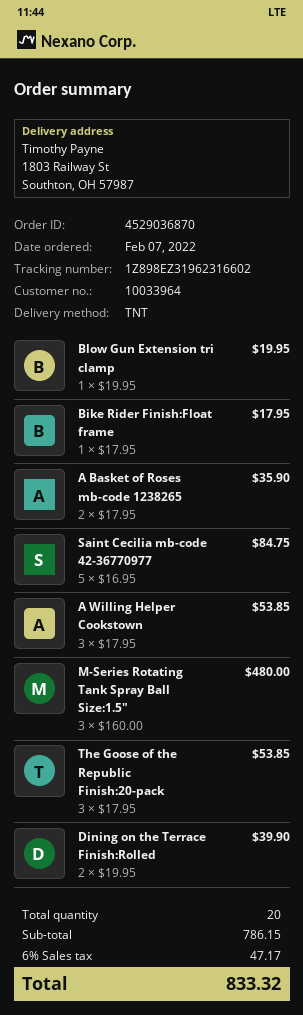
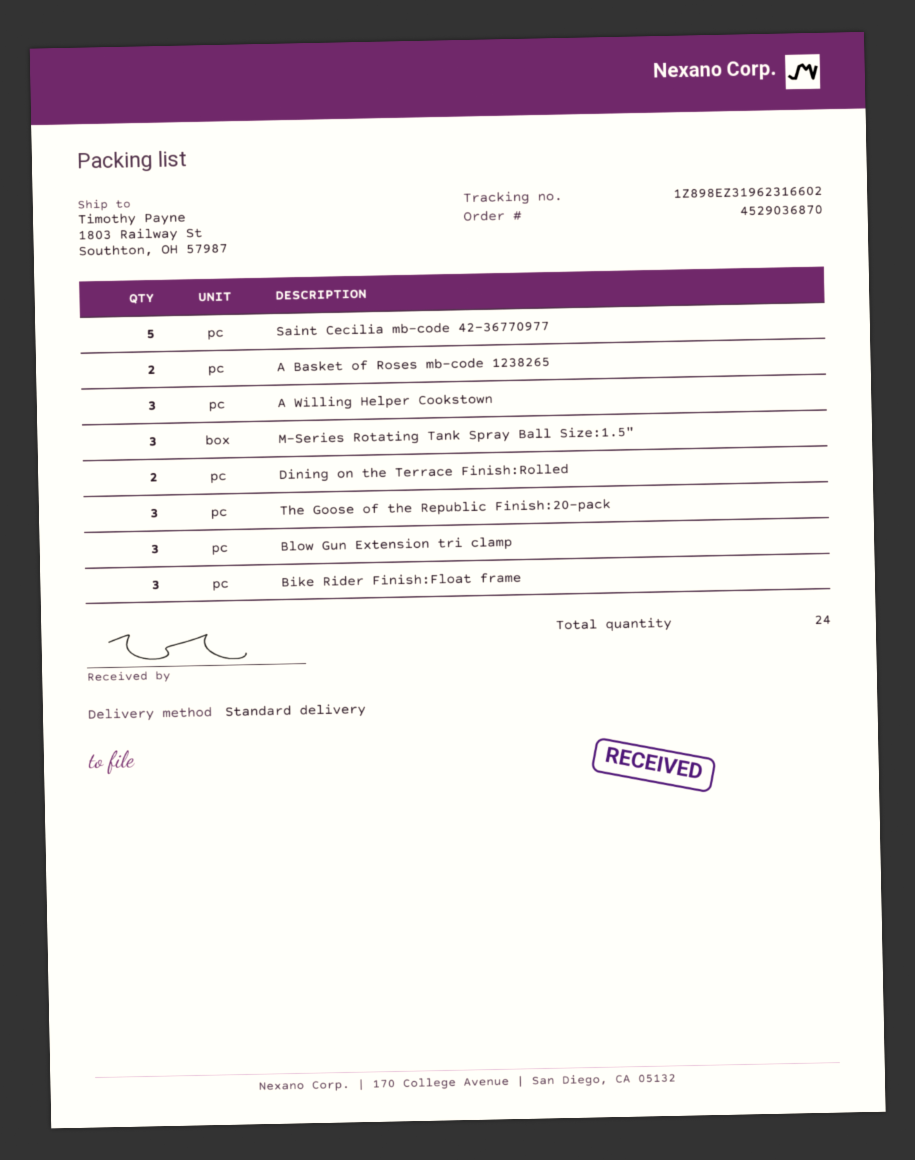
shipping method: TNT -> standard
Blow Gun Extension tri clamp: 1 -> 3
Bike Rider Finish:Float frame: 1 -> 3
total quantity: 20 -> 24

